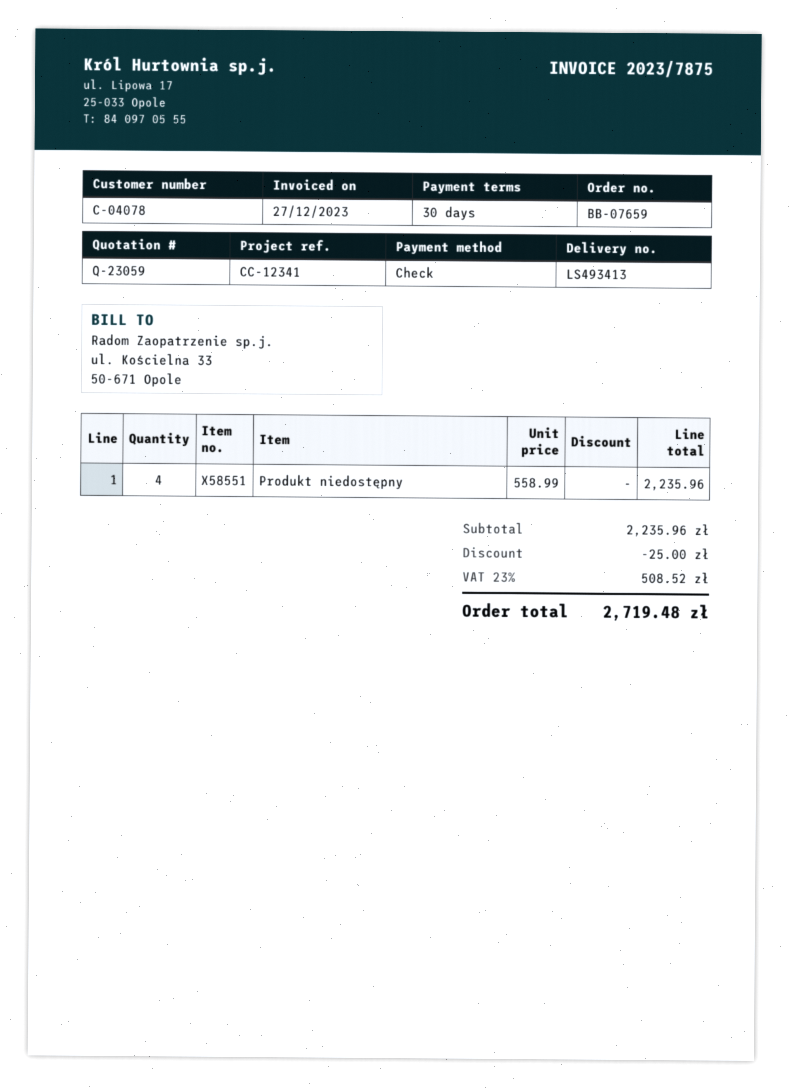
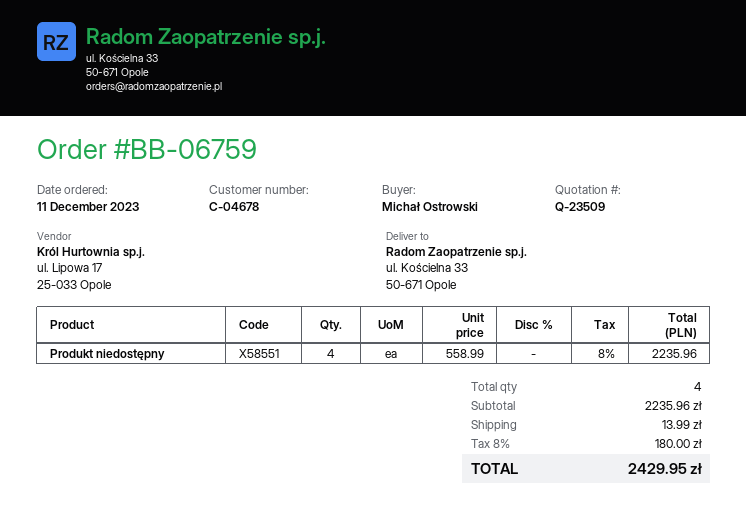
quote number: Q-23059 -> Q-23509
order number: BB-07659 -> BB-06759
customer number: C-04078 -> C-04678
discount: 25.00 -> none
shipping: none -> 13.99
tax: 23% = 508.52 -> 8% = 180.00
total: 2719.48 -> 2429.95

